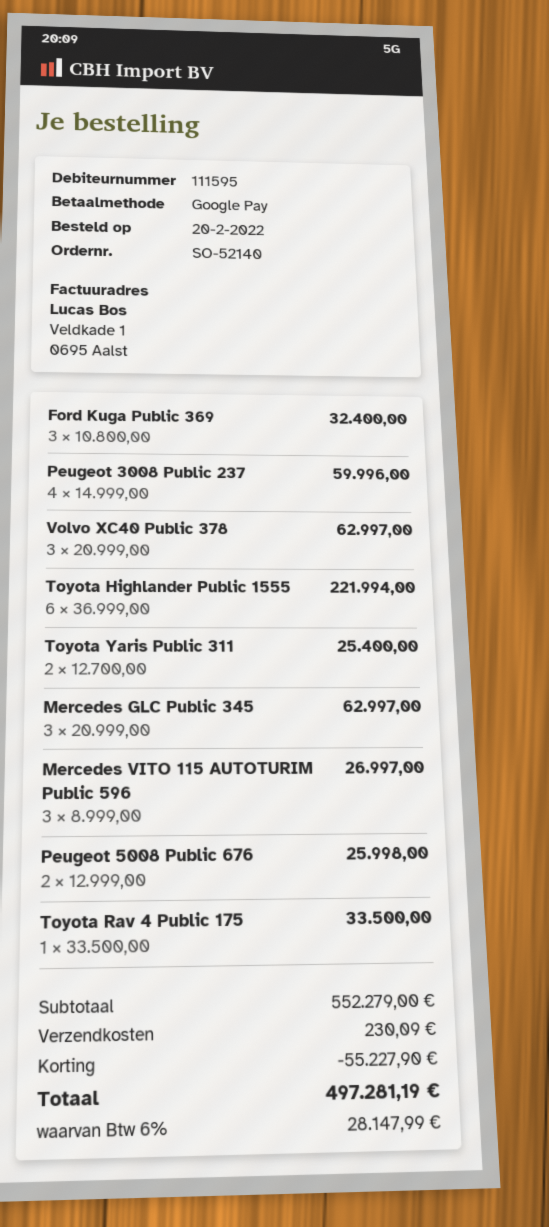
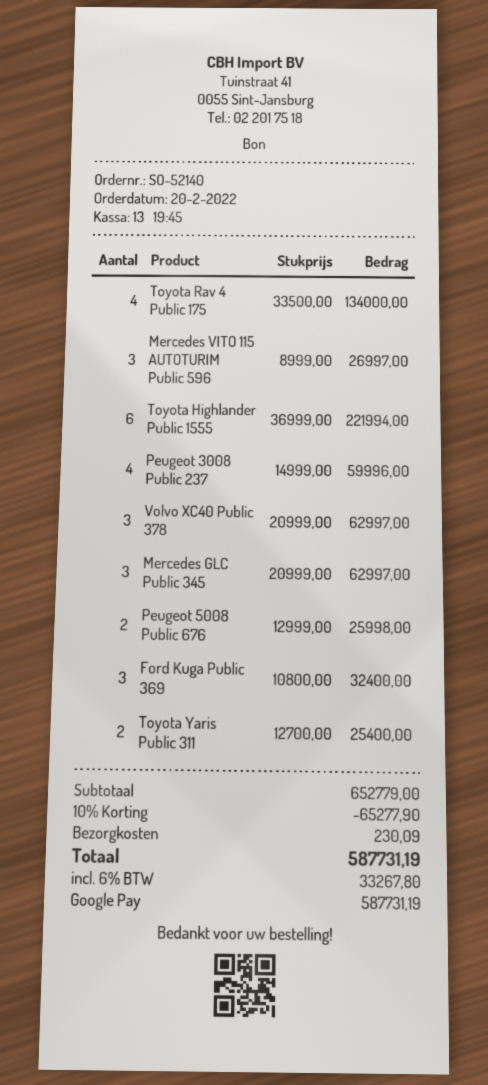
Toyota Rav 4 Public 175: 1 x 33500.00 = 33500.00 -> 4 x 33500.00 = 134000.00
subtotal: 552279.00 -> 652779.00
discount: 55227.90 -> 65277.90
tax: 6% = 28147.99 -> 6% = 33267.80
total: 497281.19 -> 587731.19

